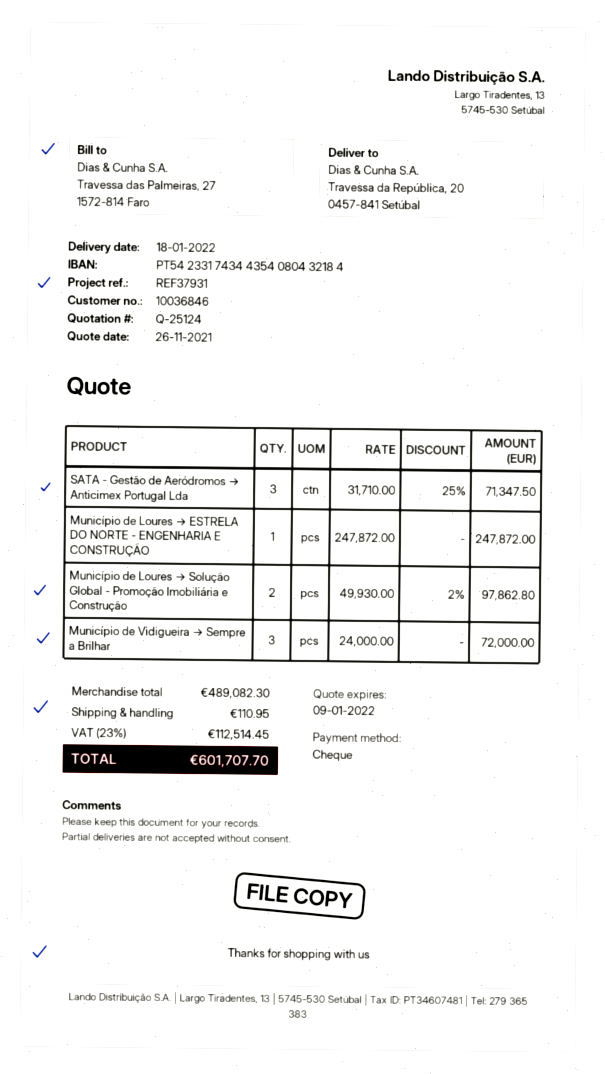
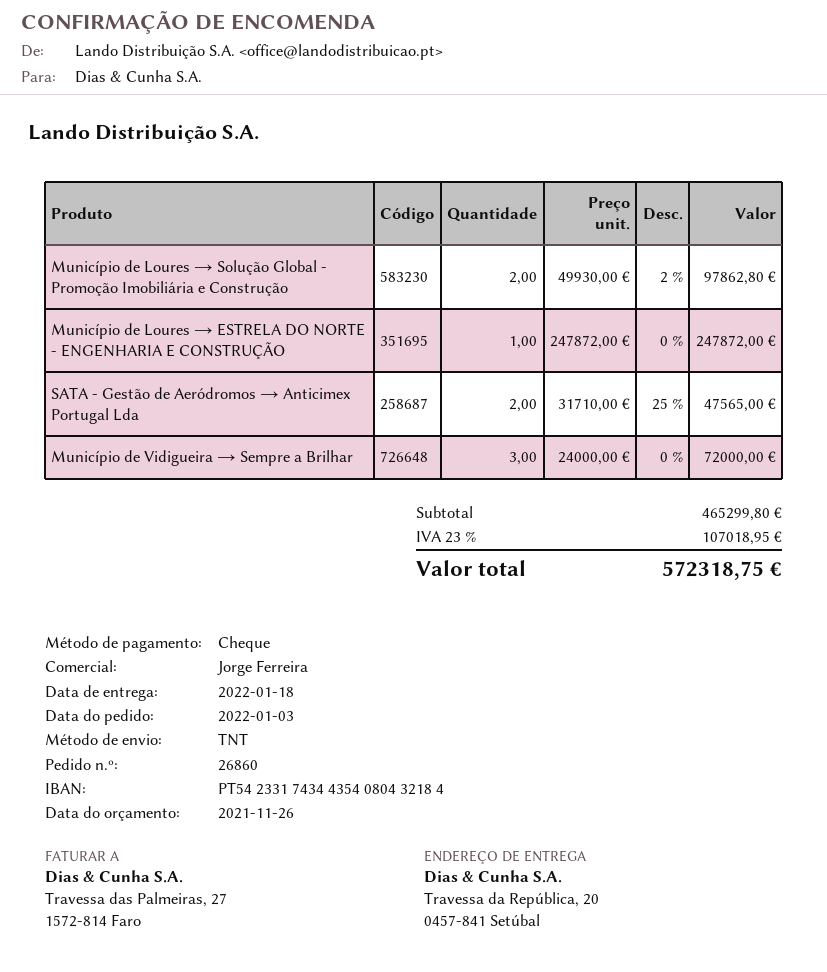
SATA - Gestão de Aeródromos → Anticimex Portugal Lda: 3 x 31710.00 - 25% = 71347.50 -> 2 x 31710.00 - 25% = 47565.00
subtotal: 489082.30 -> 465299.80
shipping: 110.95 -> none
tax: 23% = 112514.45 -> 23% = 107018.95
total: 601707.70 -> 572318.75

